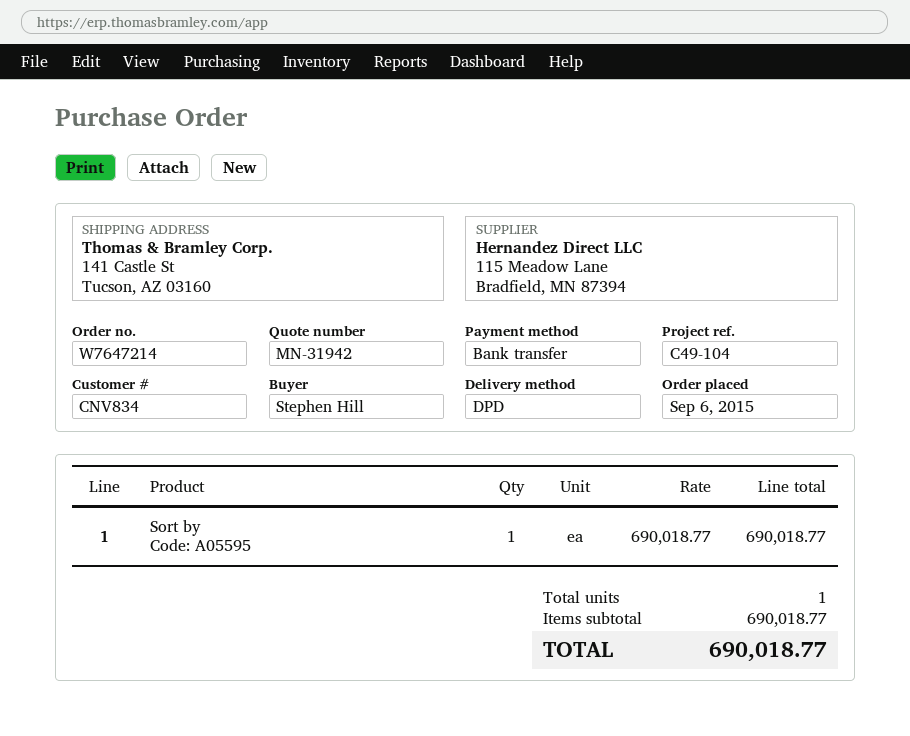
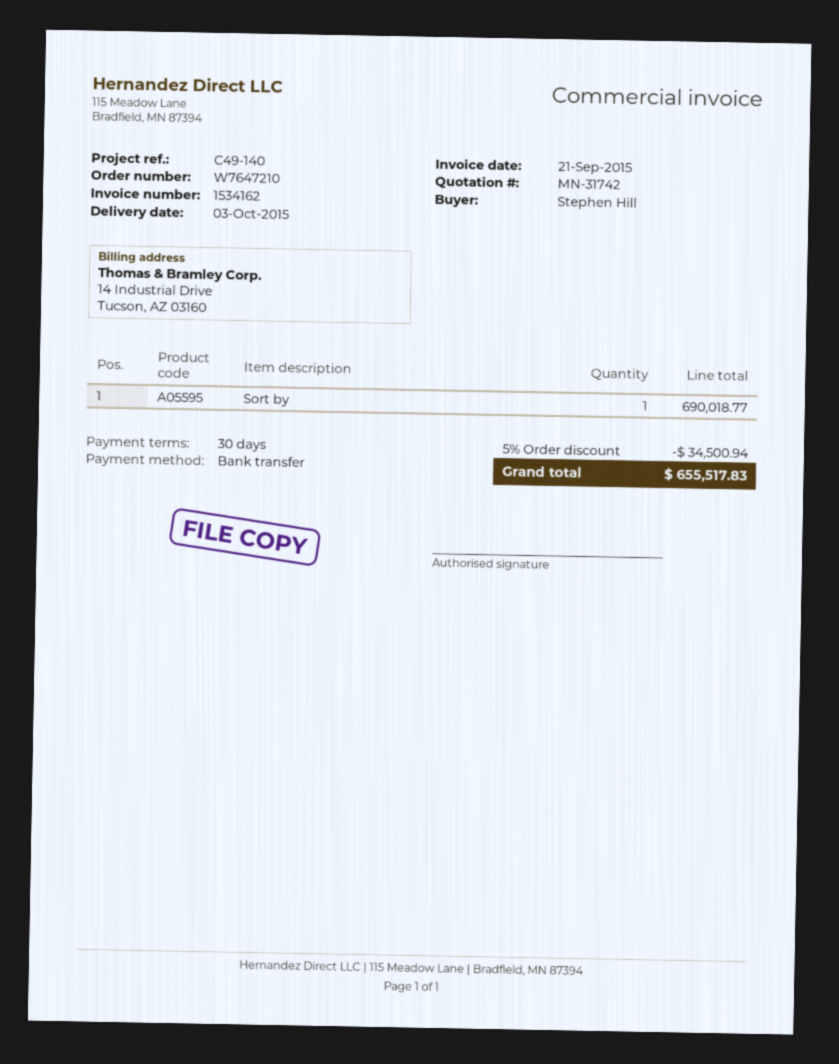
quote number: MN-31942 -> MN-31742
order number: W7647214 -> W7647210
reference: C49-104 -> C49-140
discount: none -> 5% = 34500.94
total: 690018.77 -> 655517.83

